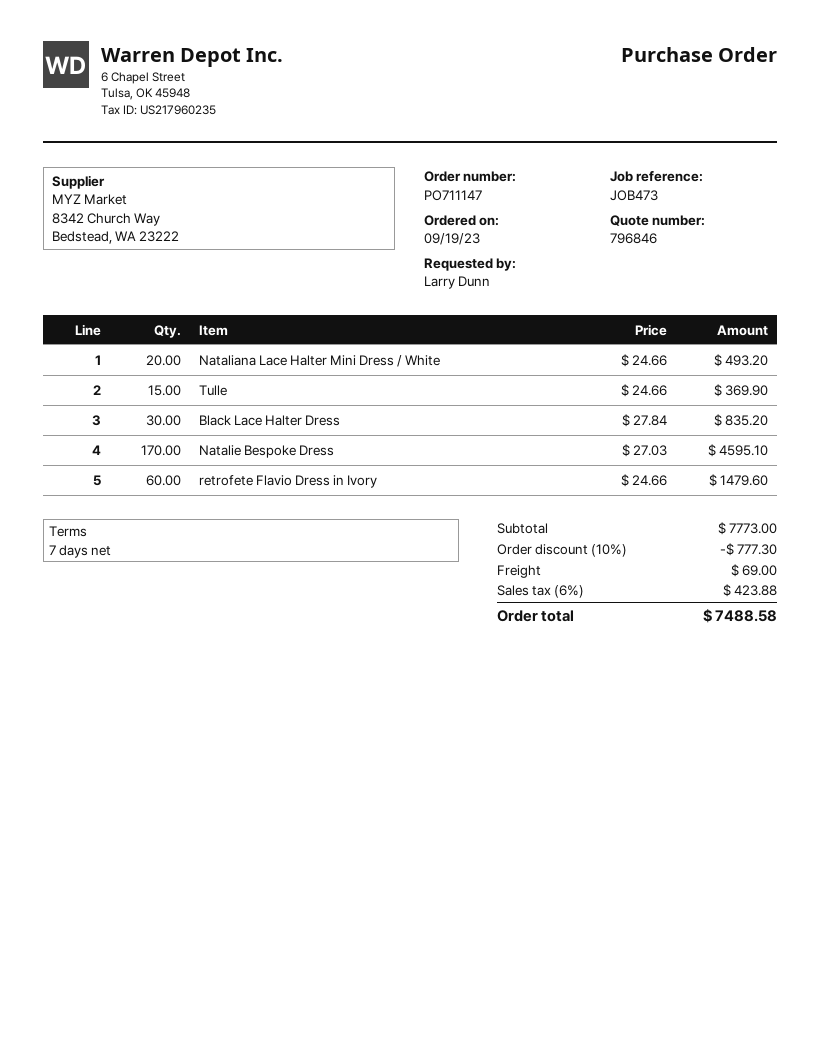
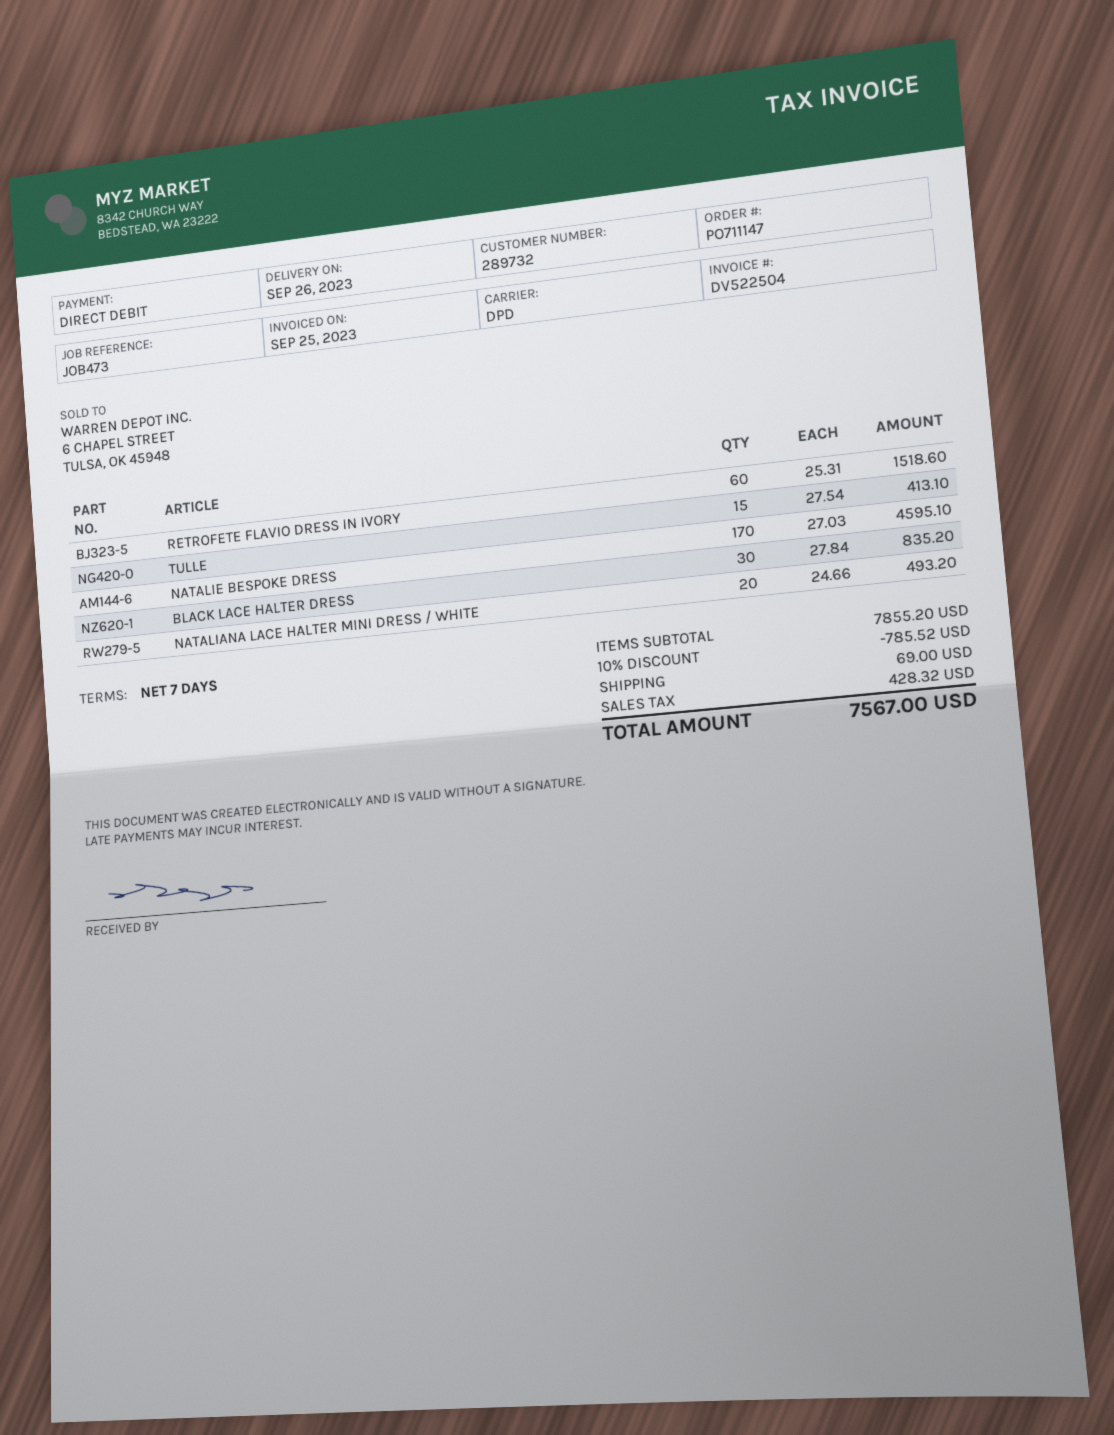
Tulle: 15 x 24.66 = 369.90 -> 15 x 27.54 = 413.10
retrofete Flavio Dress in Ivory: 60 x 24.66 = 1479.60 -> 60 x 25.31 = 1518.60
subtotal: 7773.00 -> 7855.20
discount: 10% = 777.30 -> 10% = 785.52
tax: 423.88 -> 428.32
total: 7488.58 -> 7567.00

